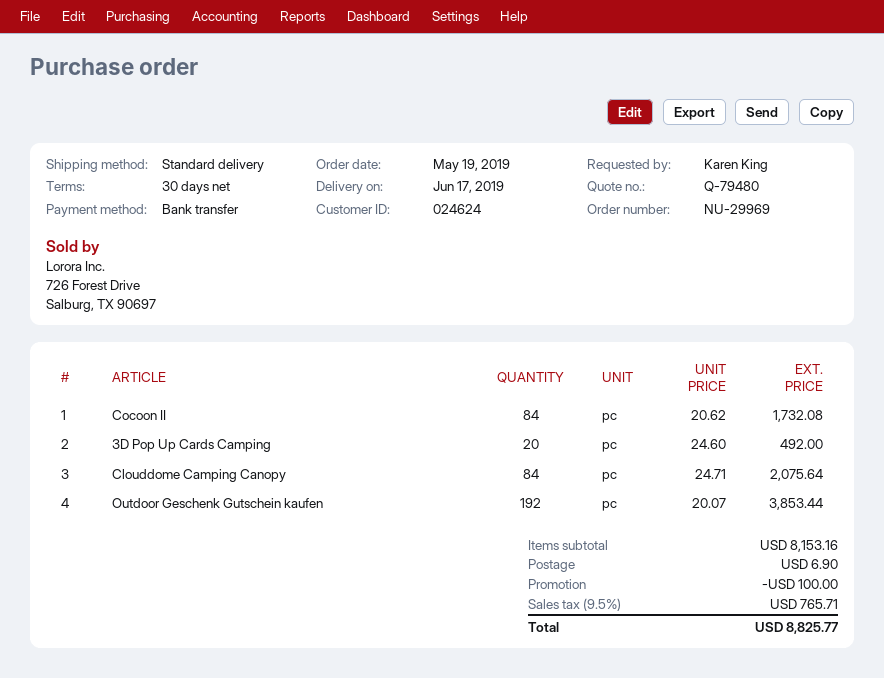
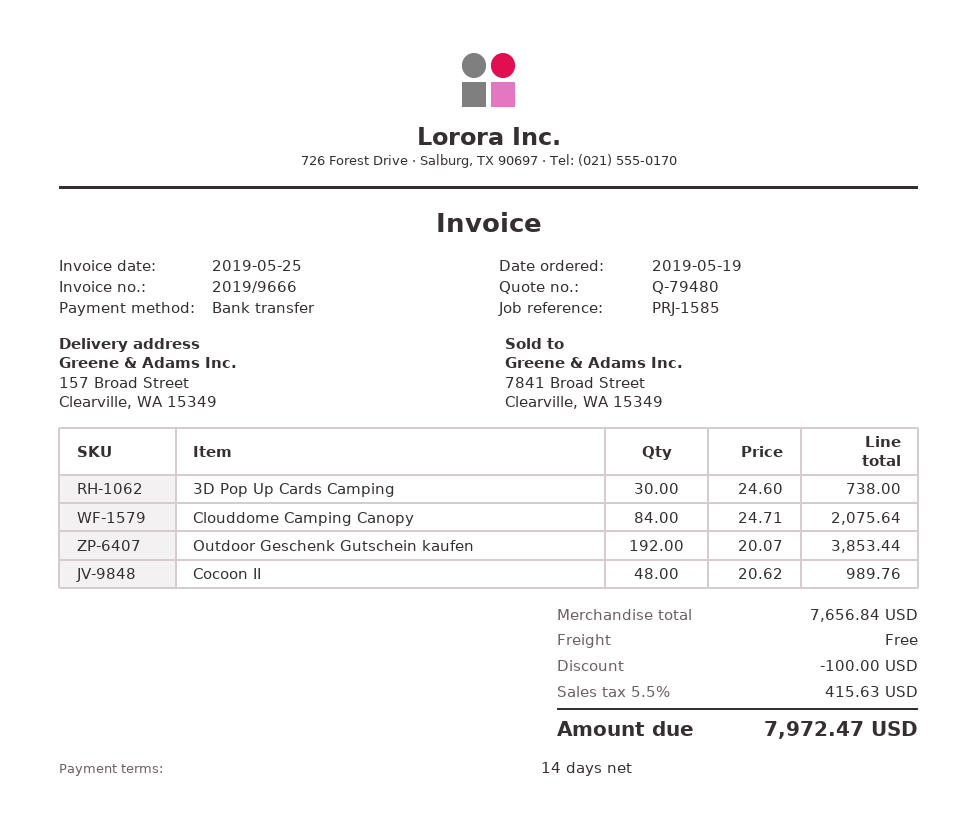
payment terms: 30 days -> 14 days
Cocoon II: 84 x 20.62 = 1732.08 -> 48 x 20.62 = 989.76
3D Pop Up Cards Camping: 20 x 24.60 = 492.00 -> 30 x 24.60 = 738.00
subtotal: 8153.16 -> 7656.84
shipping: 6.90 -> 0.00
tax: 9.5% = 765.71 -> 5.5% = 415.63
total: 8825.77 -> 7972.47

